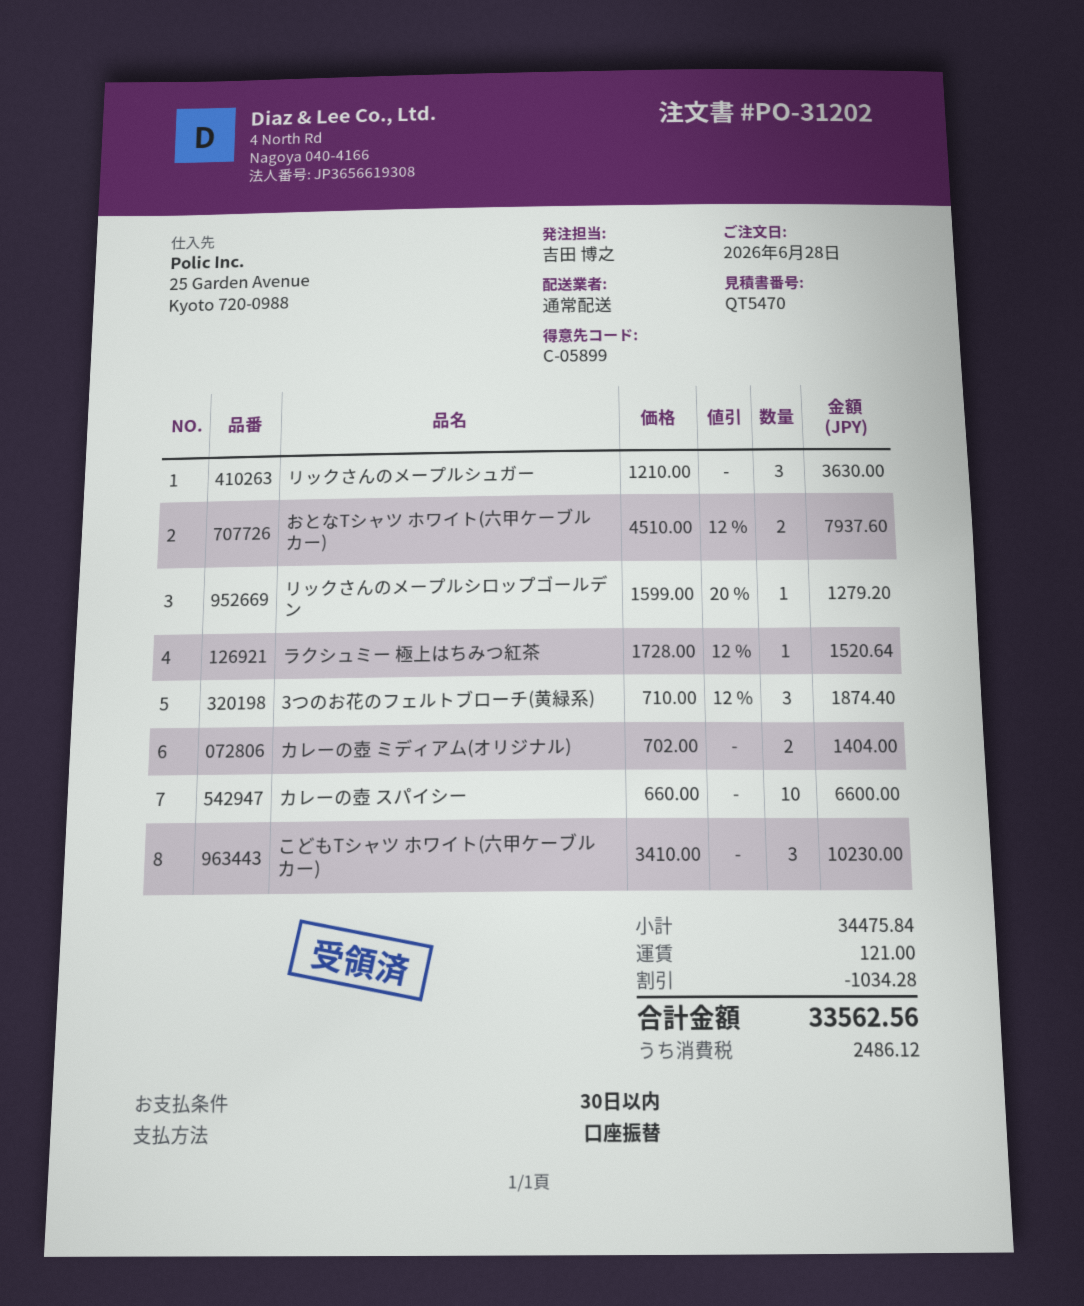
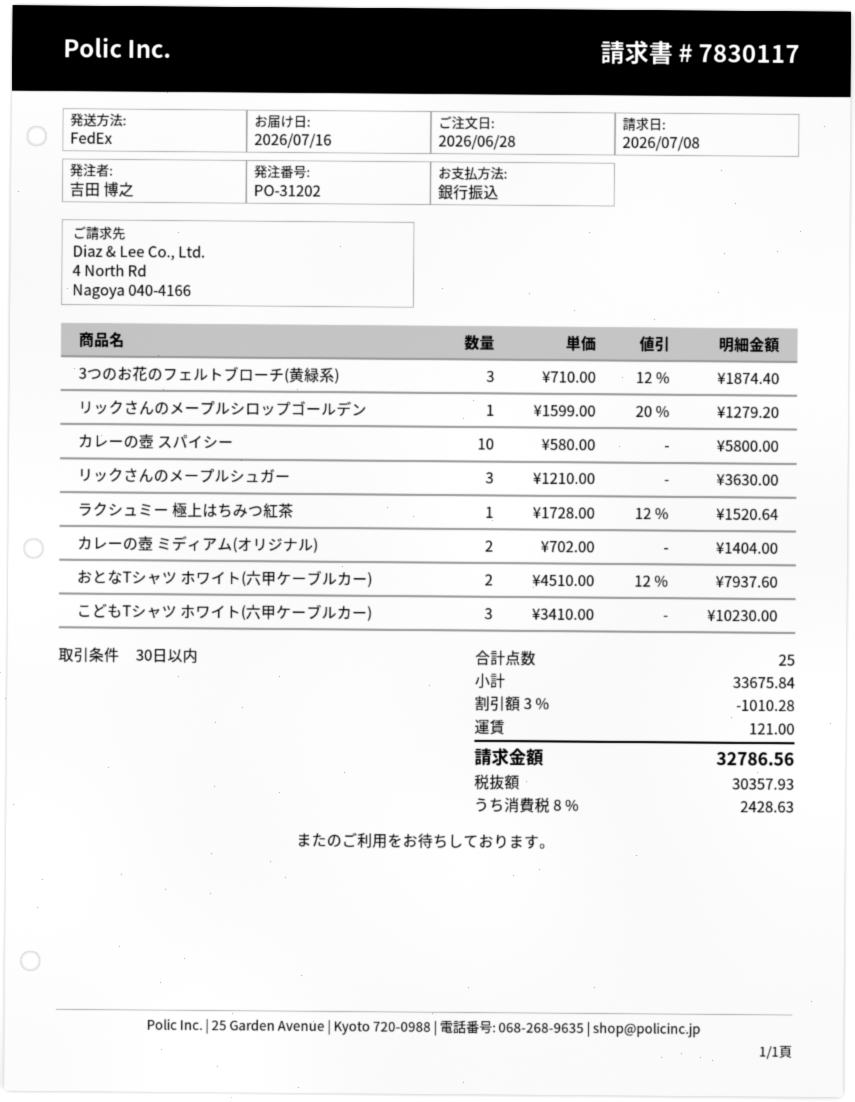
payment method: direct debit -> bank transfer
shipping method: standard -> FedEx
カレーの壺 スパイシー: 10 x 660.00 = 6600.00 -> 10 x 580.00 = 5800.00
subtotal: 34475.84 -> 33675.84
discount: 1034.28 -> 1010.28
tax: 2486.12 -> 2428.63
total: 33562.56 -> 32786.56

